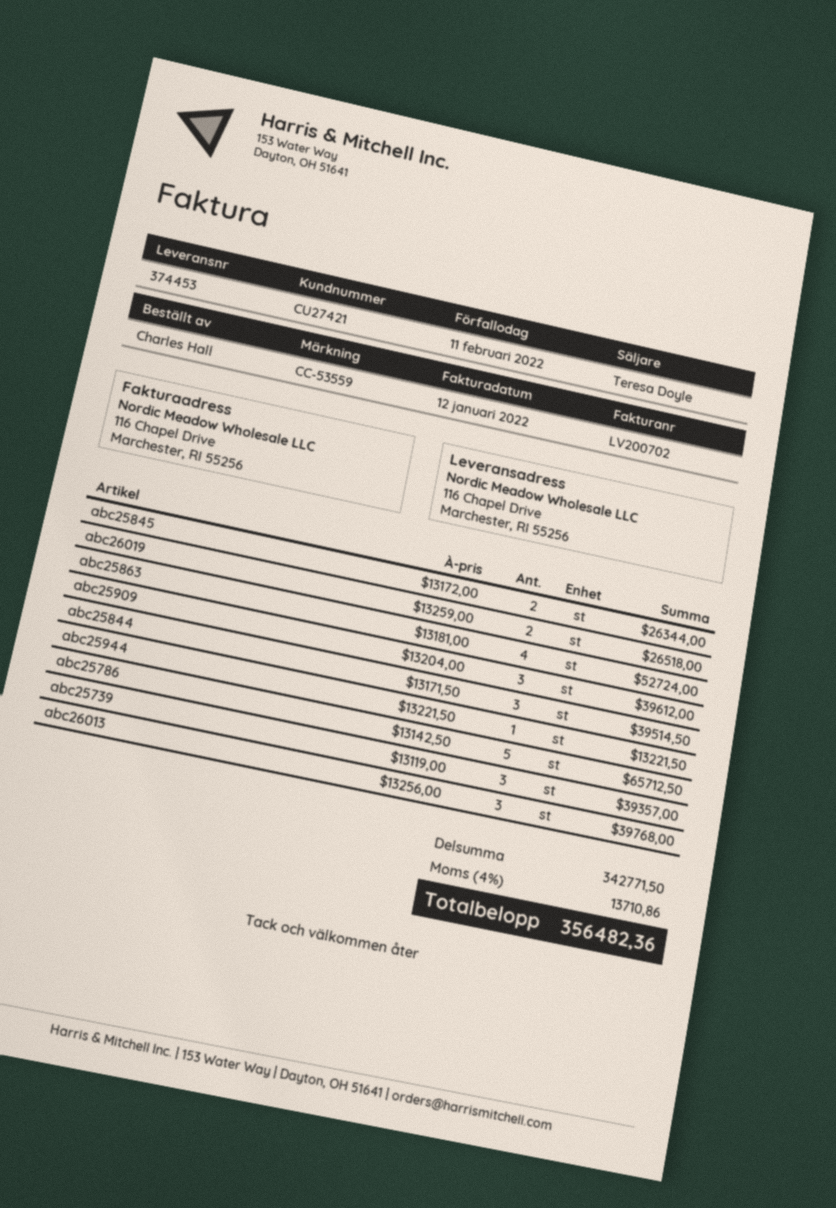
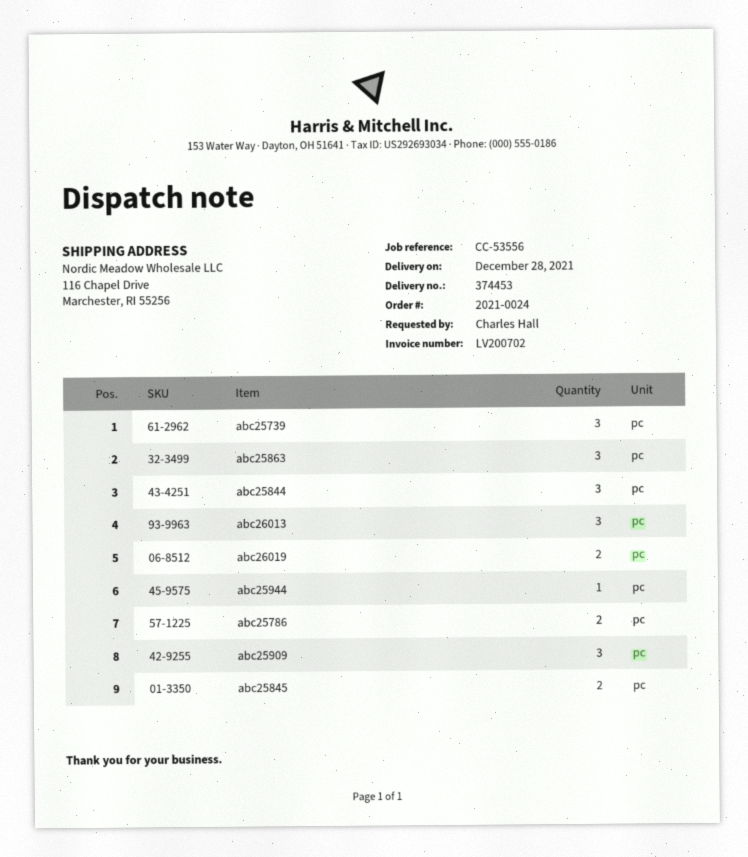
reference: CC-53559 -> CC-53556
abc25863: 4 -> 3
abc25786: 5 -> 2

